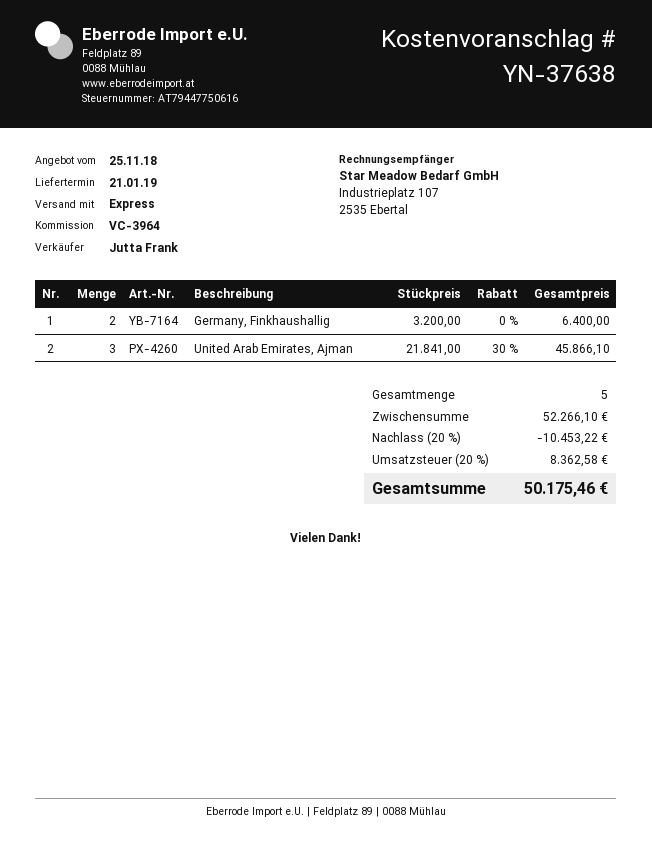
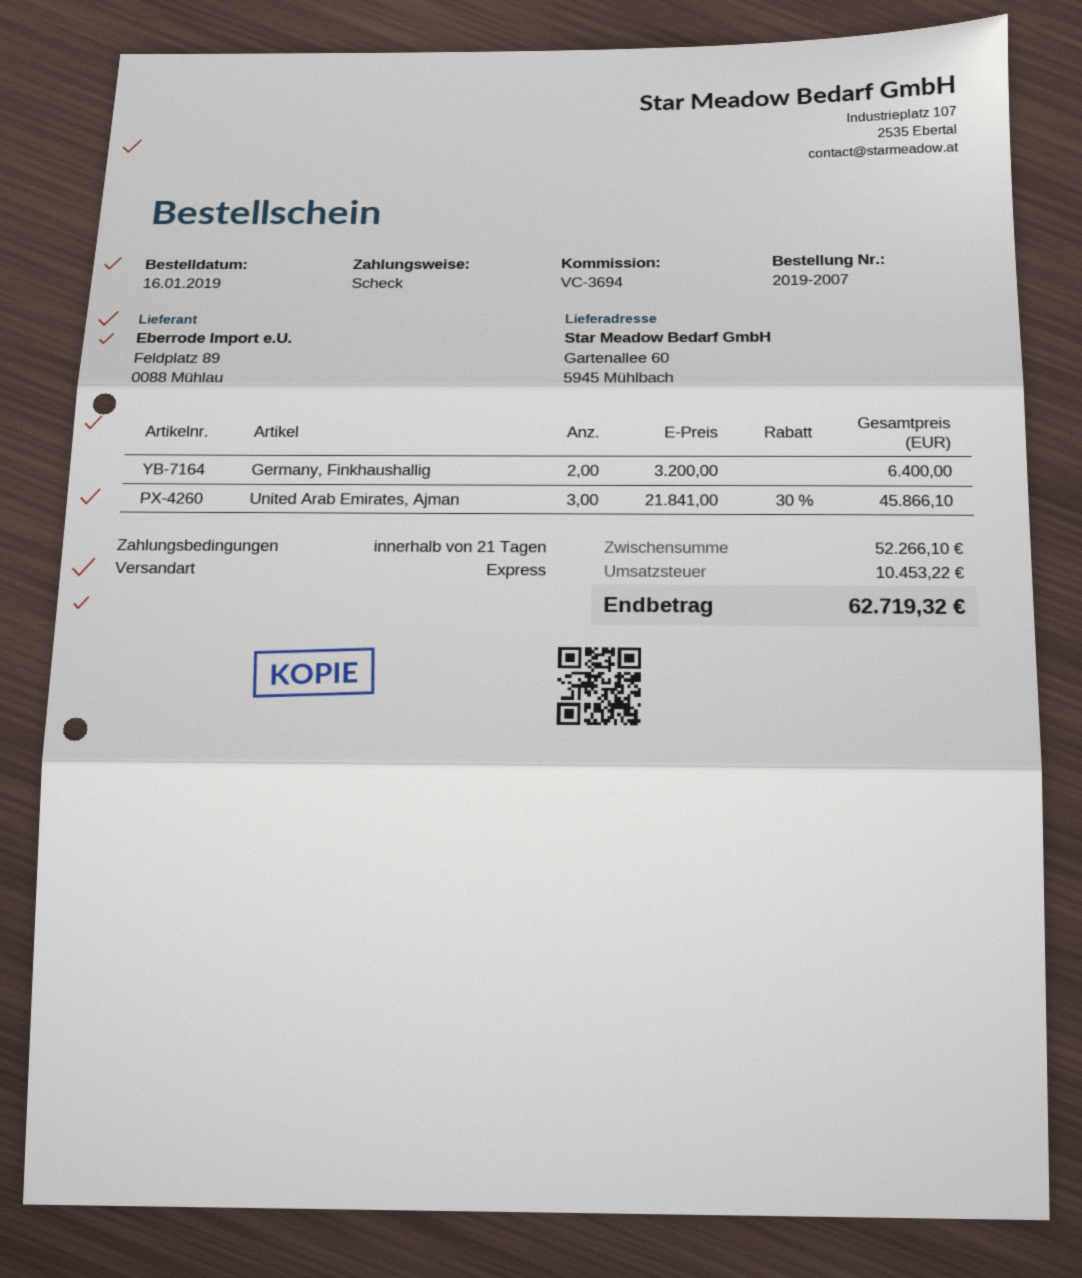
reference: VC-3964 -> VC-3694
discount: 20% = 10453.22 -> none
tax: 8362.58 -> 10453.22
total: 50175.46 -> 62719.32

